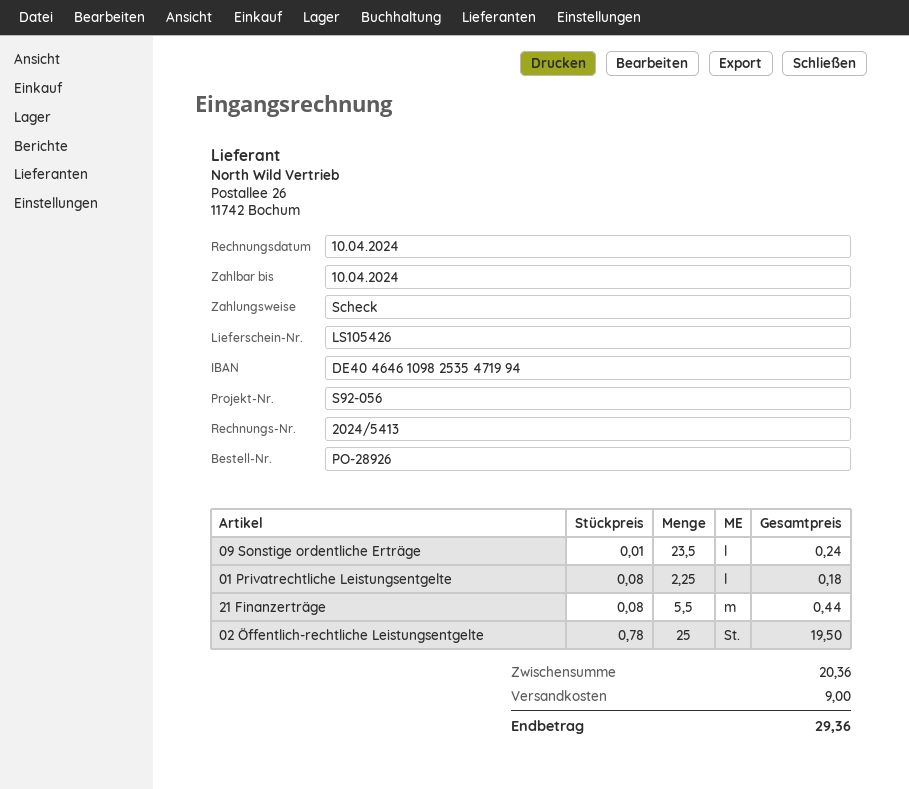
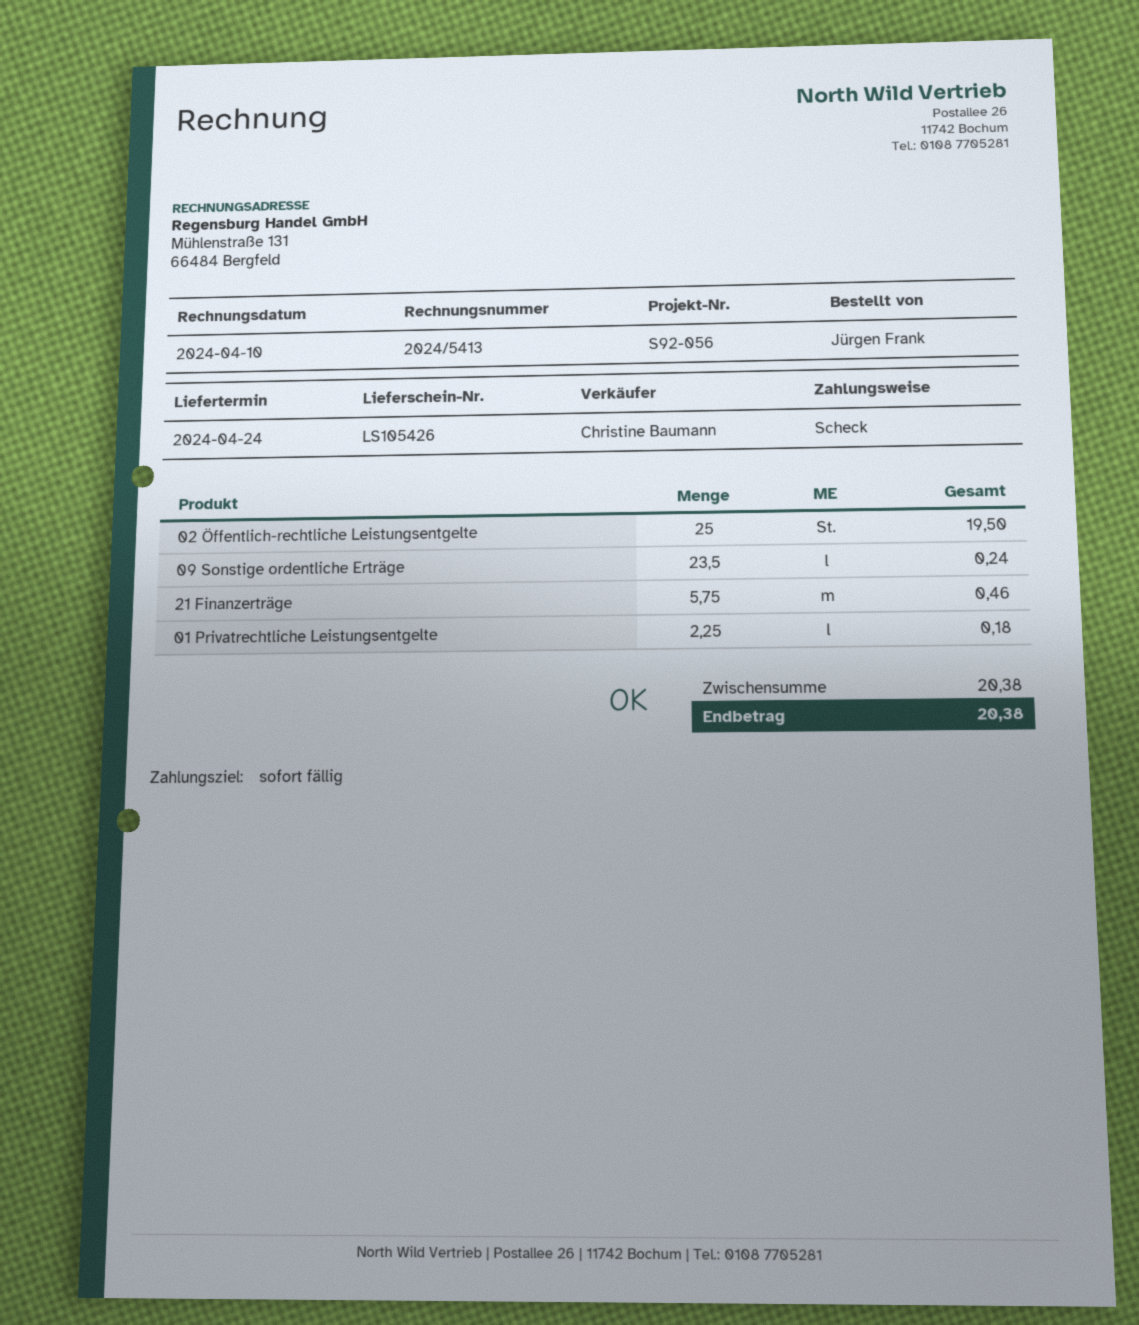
21 Finanzerträge: 5.5 for 0.44 -> 5.75 for 0.46
subtotal: 20.36 -> 20.38
shipping: 9.00 -> none
total: 29.36 -> 20.38

